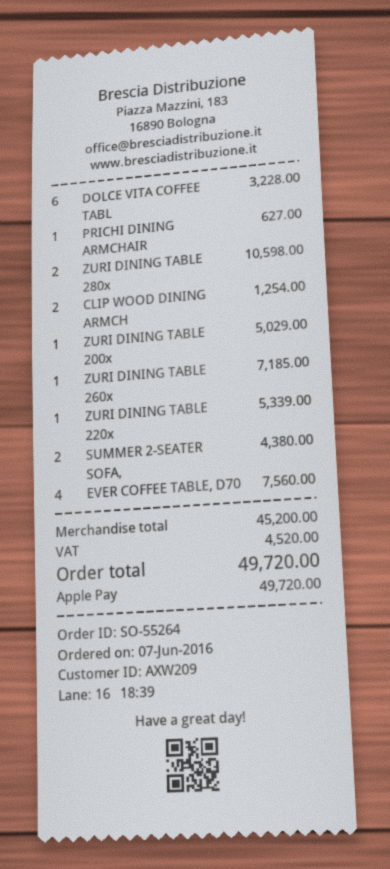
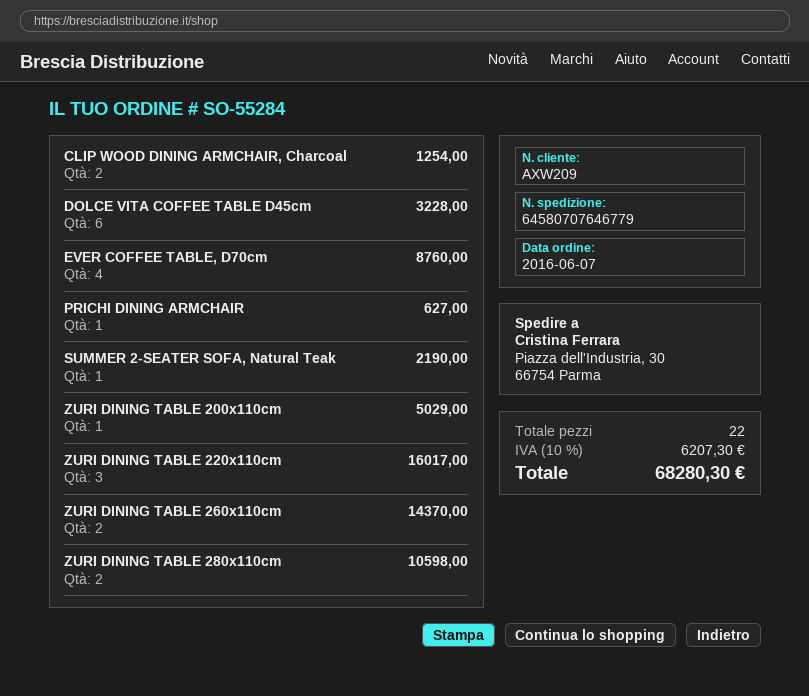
order number: SO-55264 -> SO-55284
ZURI DINING TABLE 260x: 1 for 7185.00 -> 2 for 14370.00
ZURI DINING TABLE 220x: 1 for 5339.00 -> 3 for 16017.00
SUMMER 2-SEATER SOFA,: 2 for 4380.00 -> 1 for 2190.00
EVER COFFEE TABLE, D70: 4 for 7560.00 -> 4 for 8760.00
tax: 4520.00 -> 6207.30
total: 49720.00 -> 68280.30

